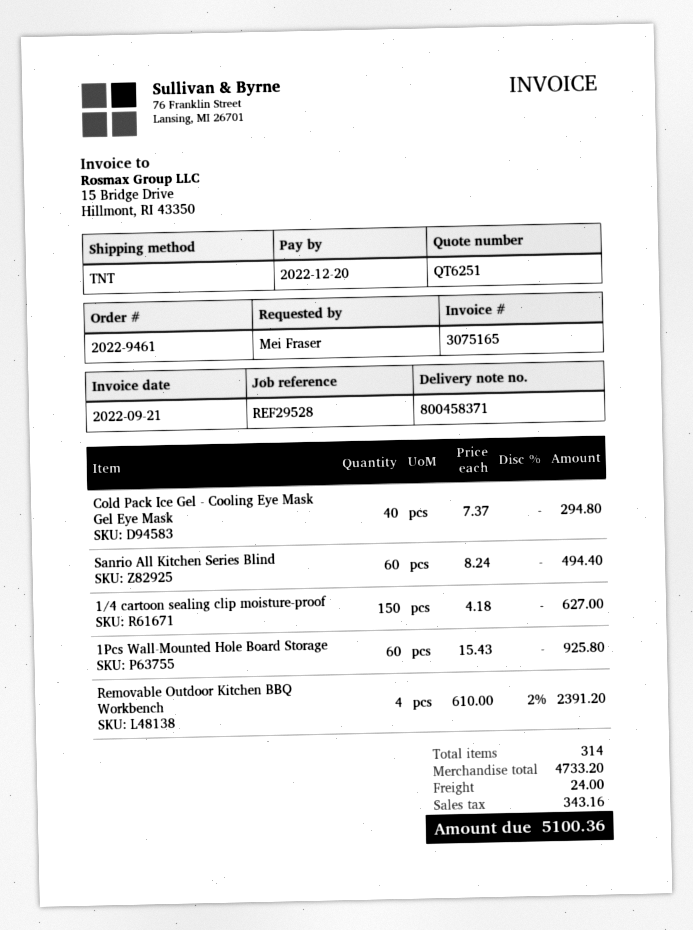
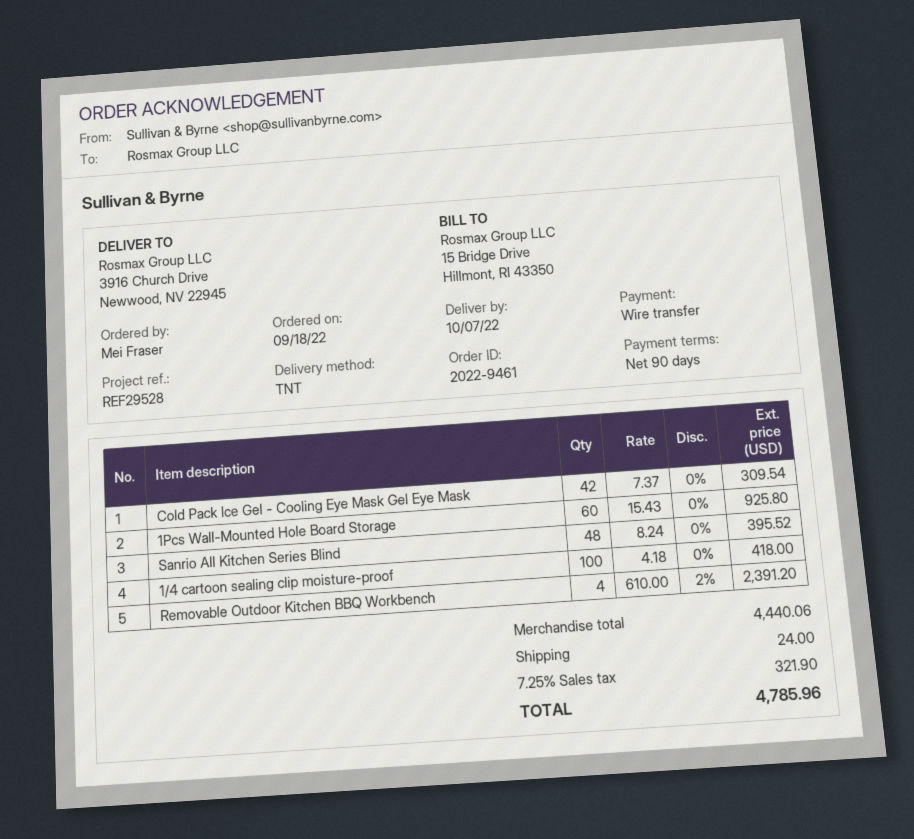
Cold Pack Ice Gel - Cooling Eye Mask Gel Eye Mask: 40 x 7.37 = 294.80 -> 42 x 7.37 = 309.54
Sanrio All Kitchen Series Blind: 60 x 8.24 = 494.40 -> 48 x 8.24 = 395.52
1/4 cartoon sealing clip moisture-proof: 150 x 4.18 = 627.00 -> 100 x 4.18 = 418.00
subtotal: 4733.20 -> 4440.06
tax: 343.16 -> 321.90
total: 5100.36 -> 4785.96

